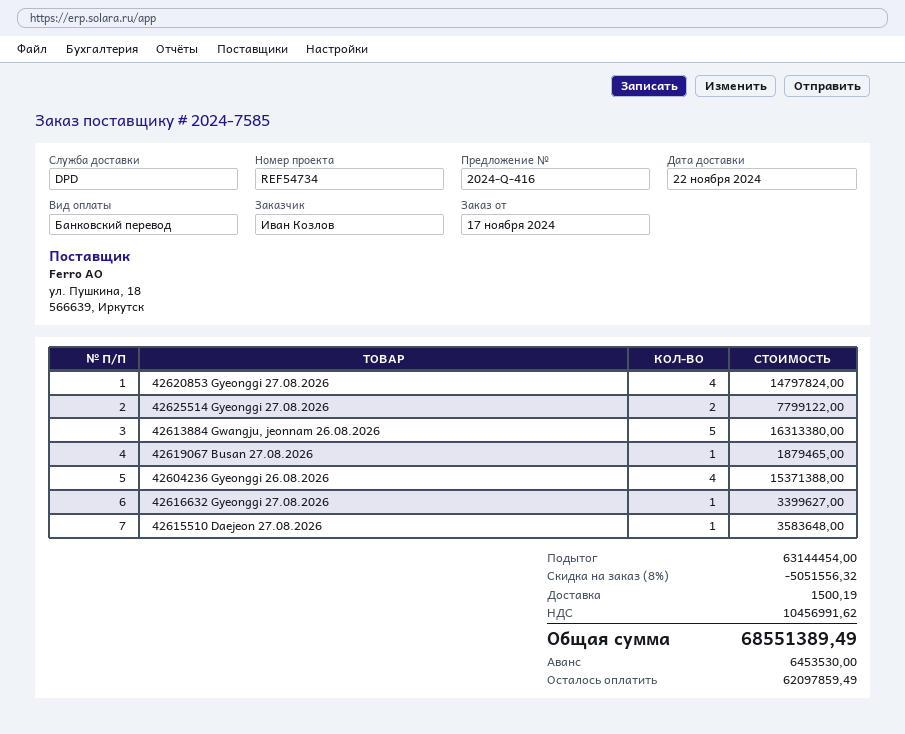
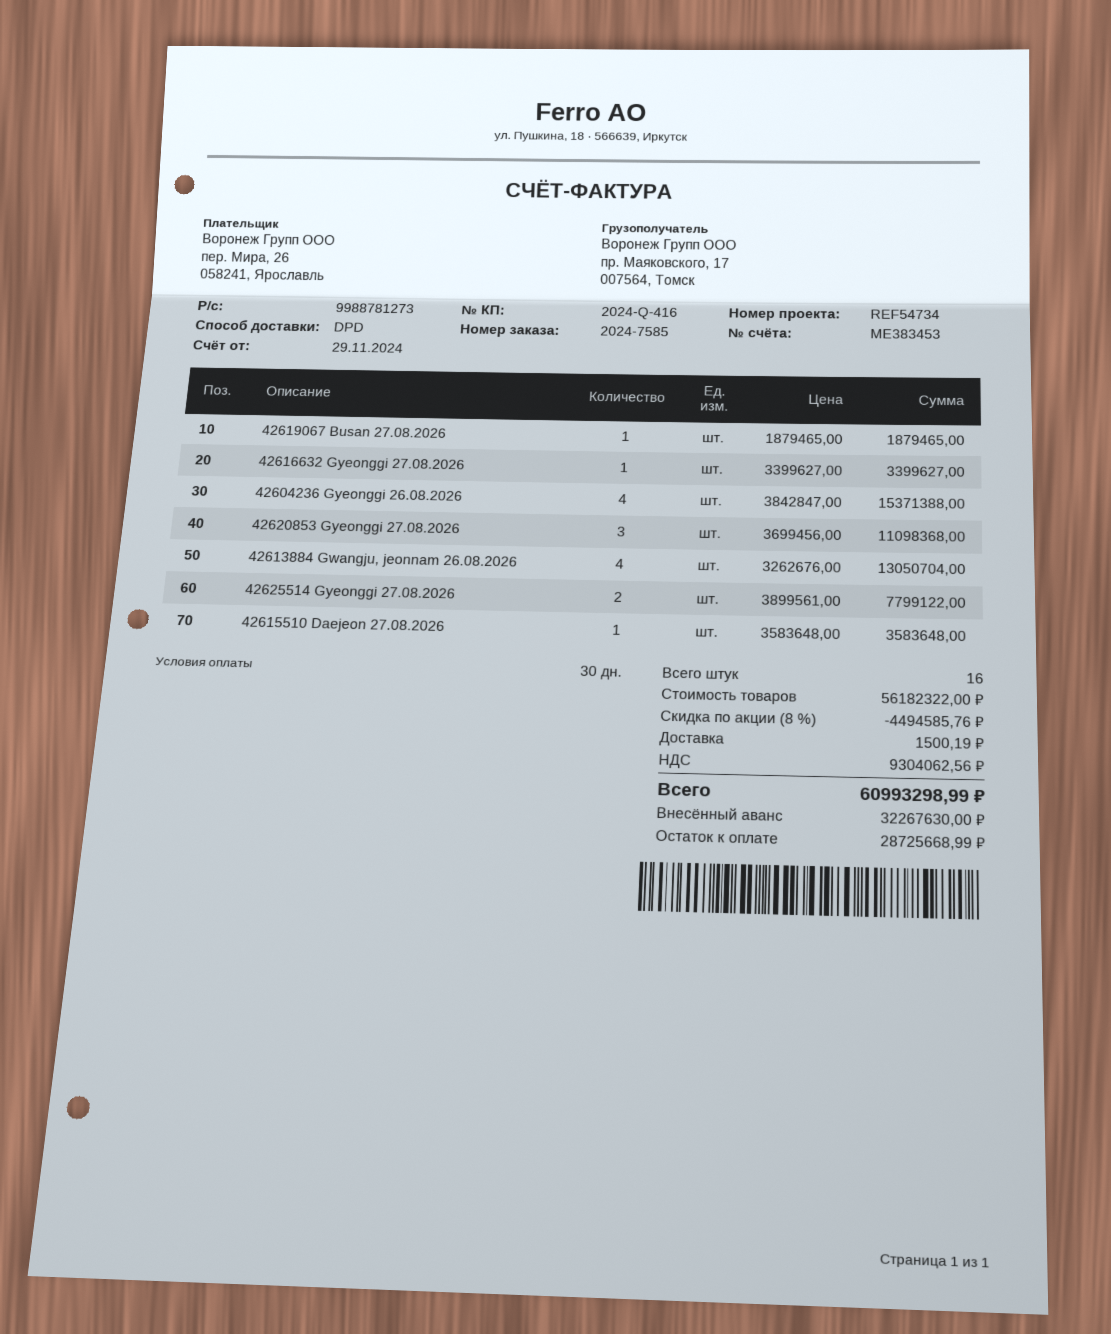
42620853 Gyeonggi 27.08.2026: 4 for 14797824.00 -> 3 for 11098368.00
42613884 Gwangju, jeonnam 26.08.2026: 5 for 16313380.00 -> 4 for 13050704.00
subtotal: 63144454.00 -> 56182322.00
discount: 8% = 5051556.32 -> 8% = 4494585.76
tax: 10456991.62 -> 9304062.56
total: 68551389.49 -> 60993298.99
deposit: 6453530.00 -> 32267630.00
balance: 62097859.49 -> 28725668.99

